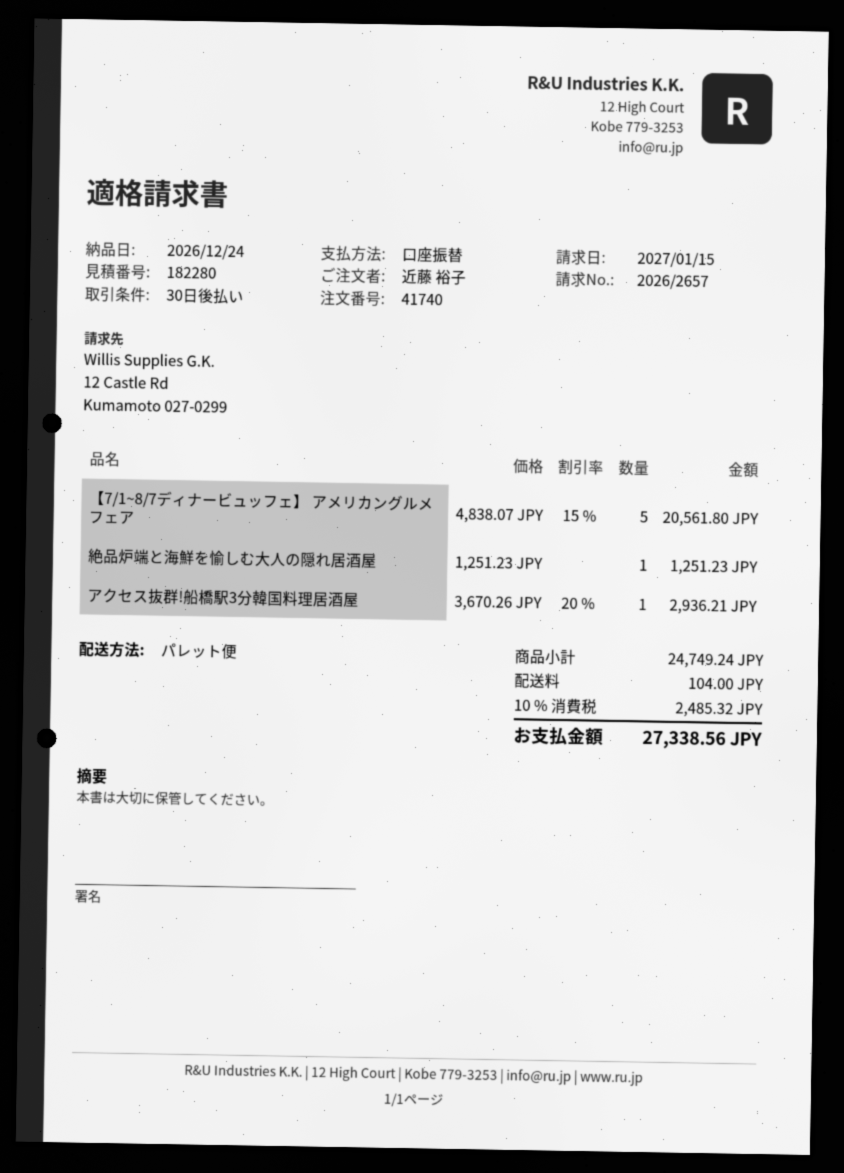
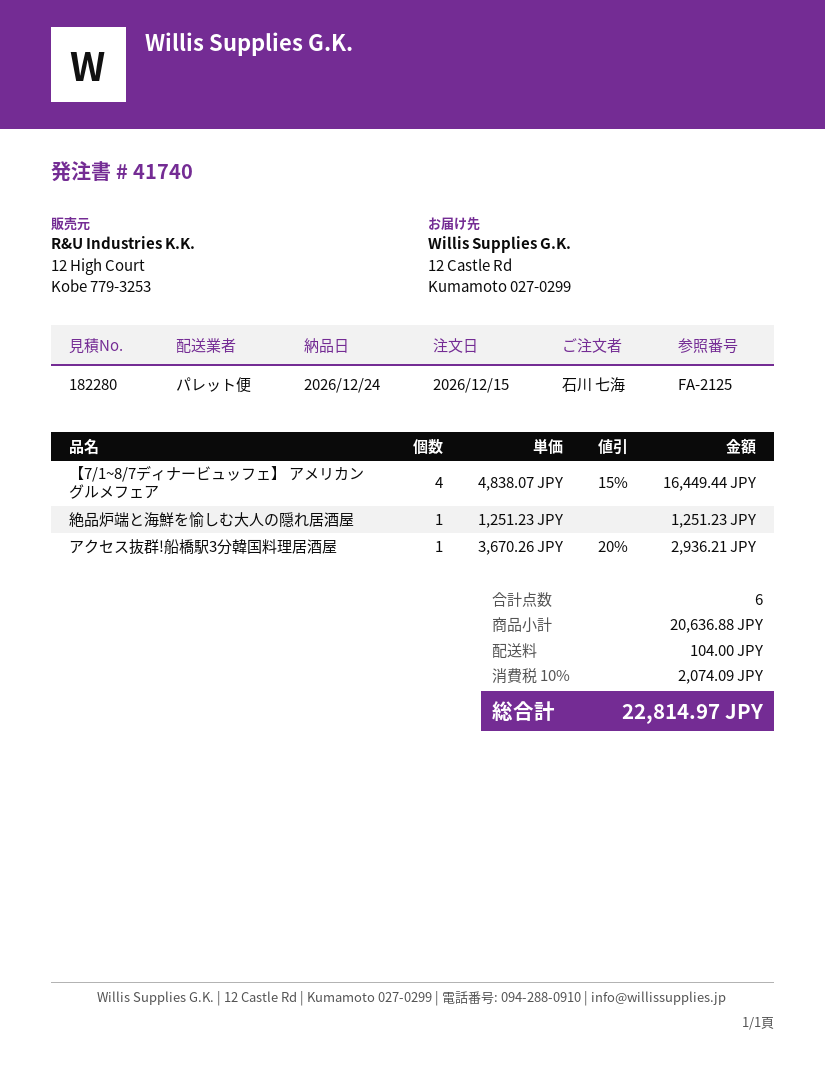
ordered by: 近藤 裕子 -> 石川 七海
【7/1~8/7ディナービュッフェ】 アメリカングルメフェア: 5 x 4838.07 - 15% = 20561.80 -> 4 x 4838.07 - 15% = 16449.44
subtotal: 24749.24 -> 20636.88
tax: 10% = 2485.32 -> 10% = 2074.09
total: 27338.56 -> 22814.97

